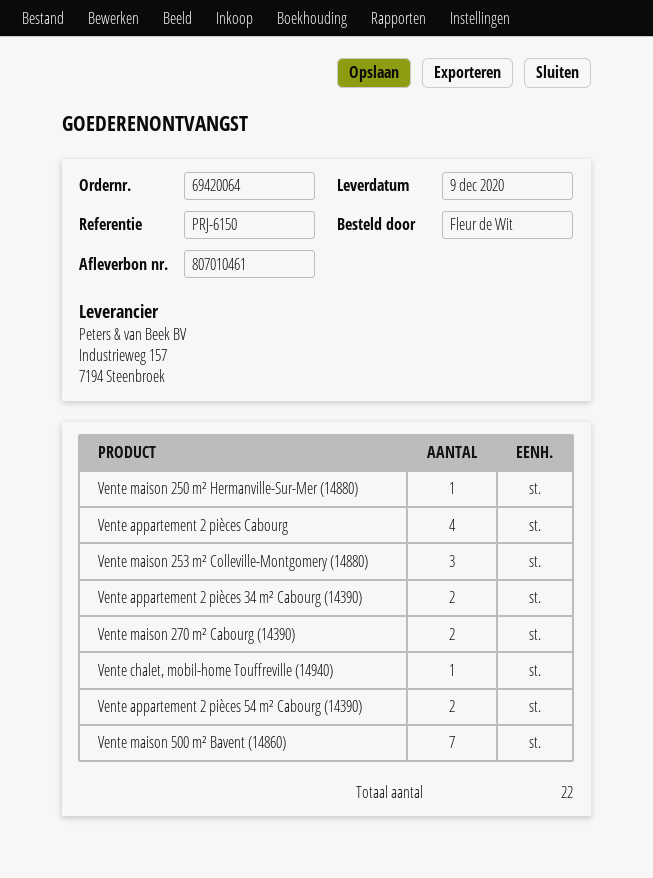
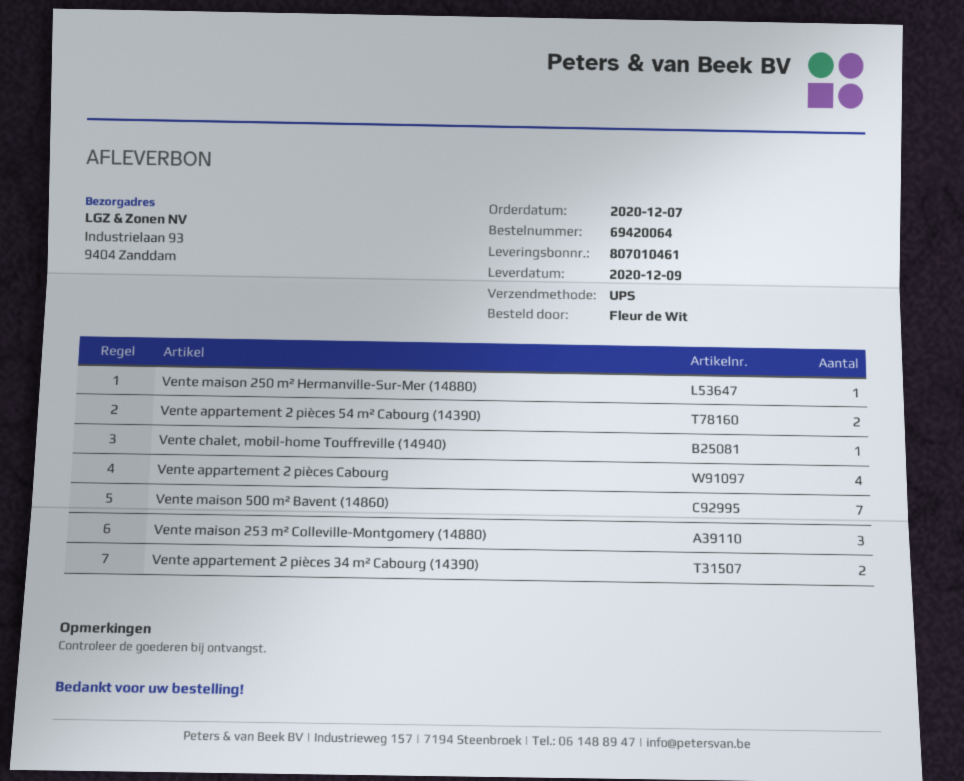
Vente maison 270 m² Cabourg (14390): 2 -> none

